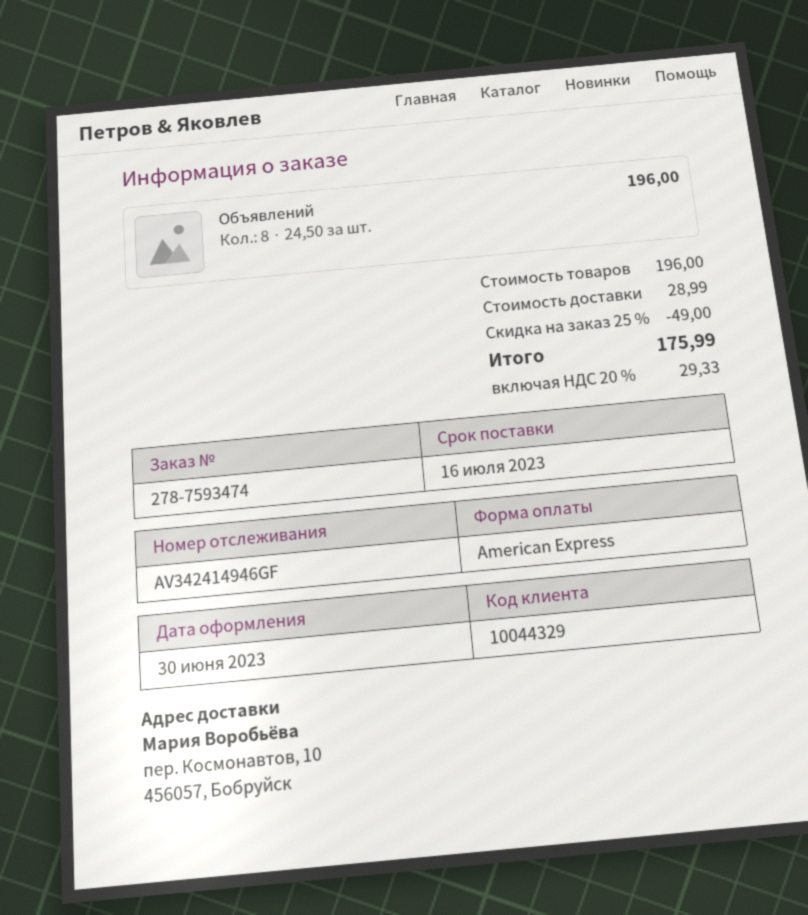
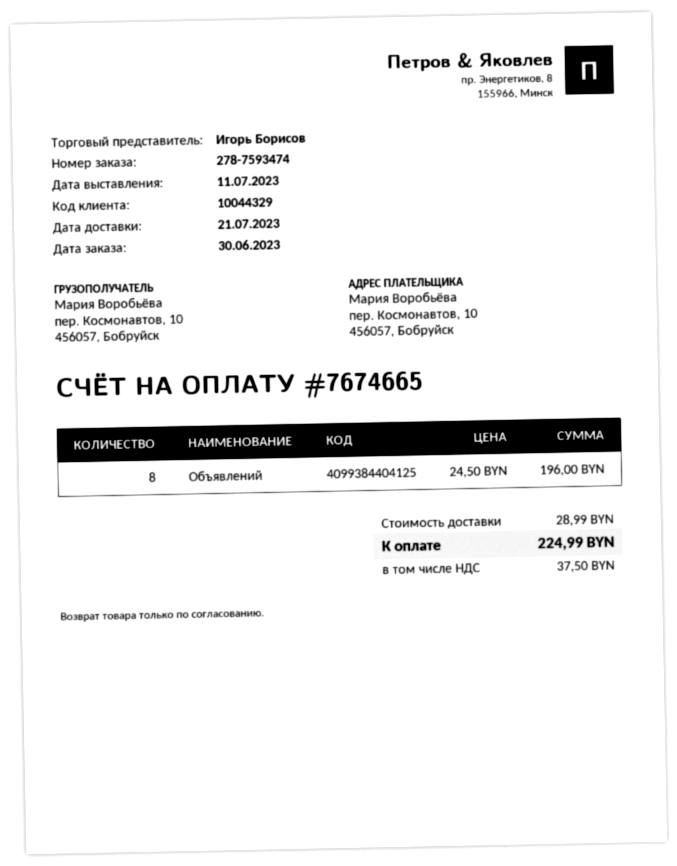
delivery date: 2023-07-16 -> 2023-07-21
discount: 25% = 49.00 -> none
tax: 29.33 -> 37.50
total: 175.99 -> 224.99

